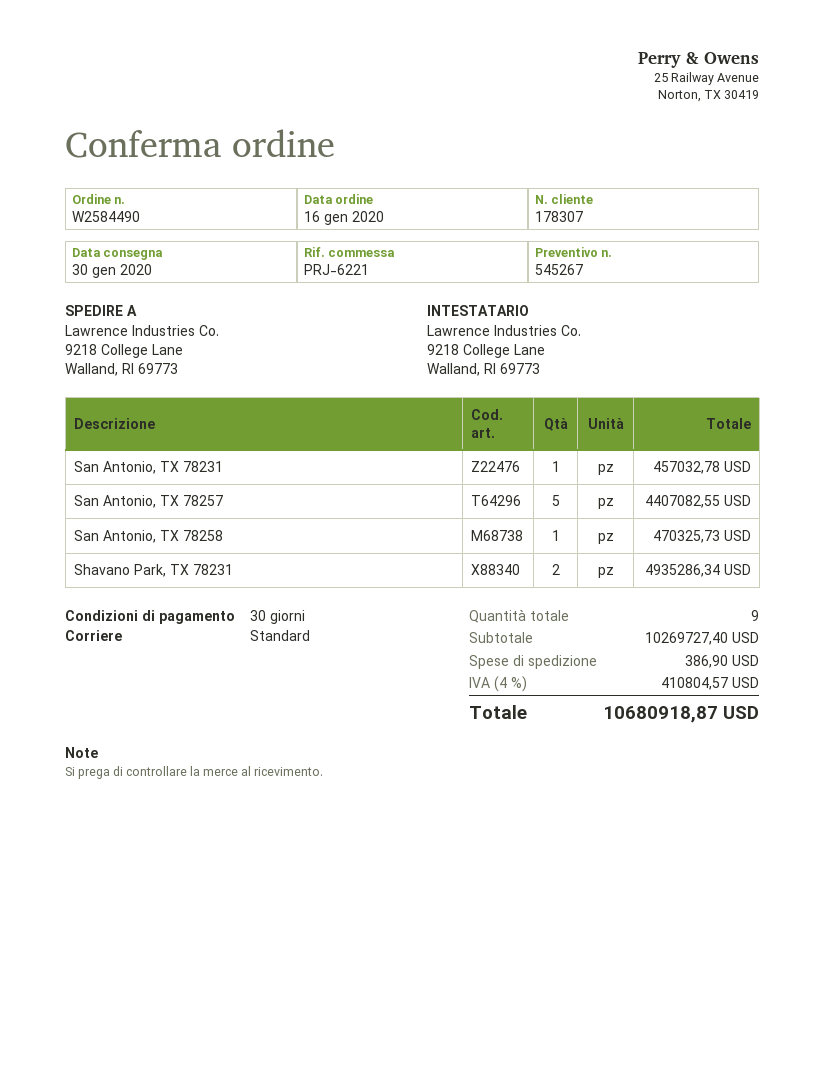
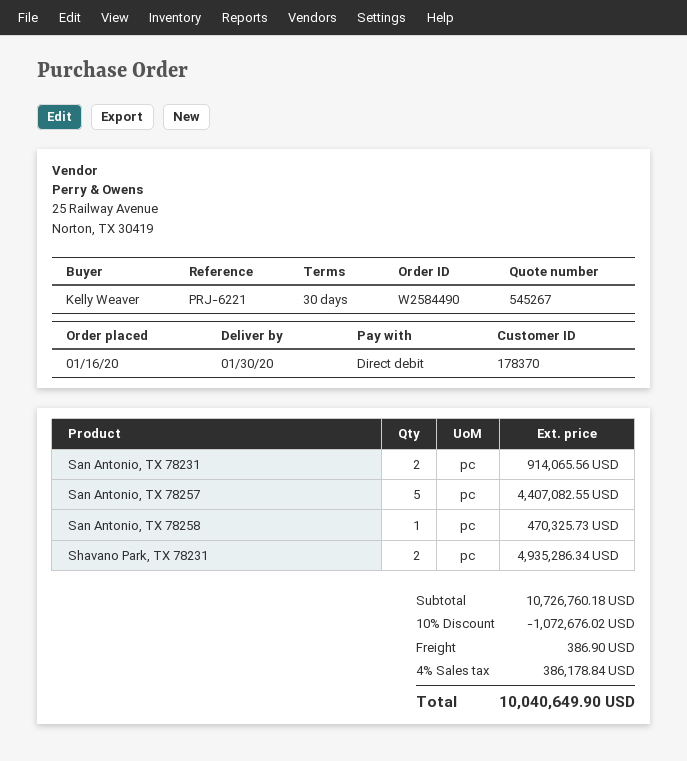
customer number: 178307 -> 178370
San Antonio, TX 78231: 1 for 457032.78 -> 2 for 914065.56
subtotal: 10269727.40 -> 10726760.18
discount: none -> 10% = 1072676.02
tax: 4% = 410804.57 -> 4% = 386178.84
total: 10680918.87 -> 10040649.90

